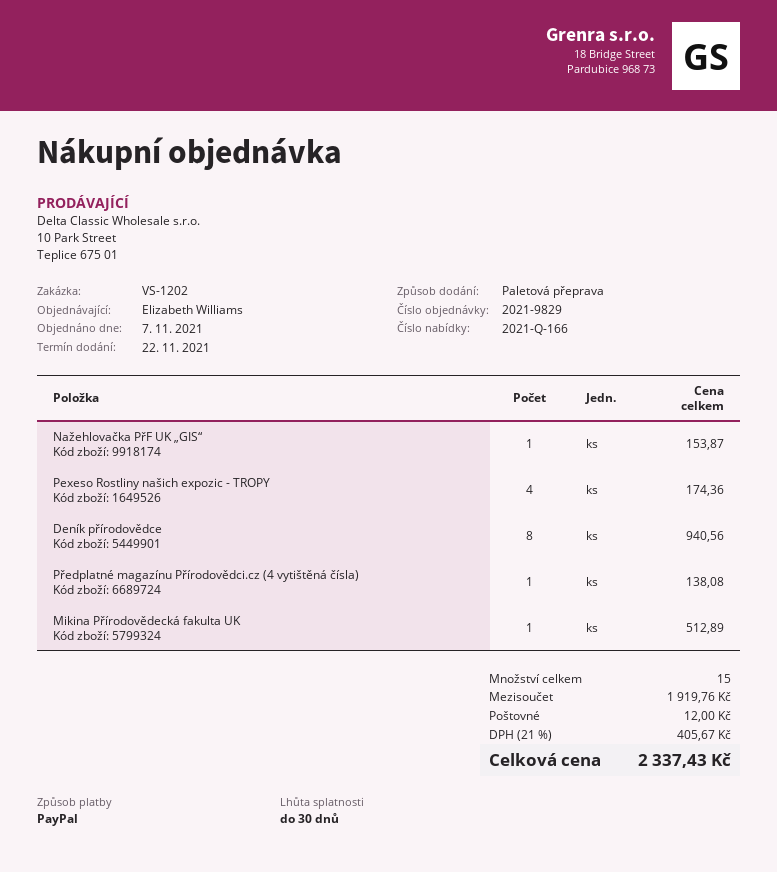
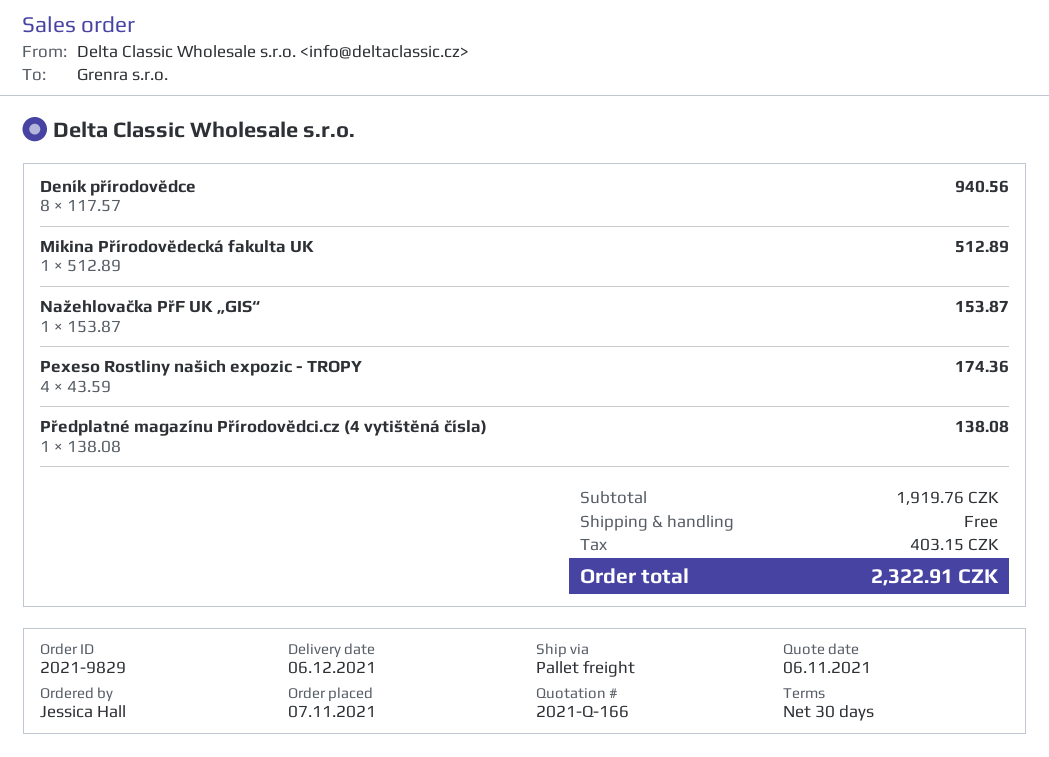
delivery date: 2021-11-22 -> 2021-12-06
ordered by: Elizabeth Williams -> Jessica Hall
shipping: 12.00 -> 0.00
tax: 405.67 -> 403.15
total: 2337.43 -> 2322.91

